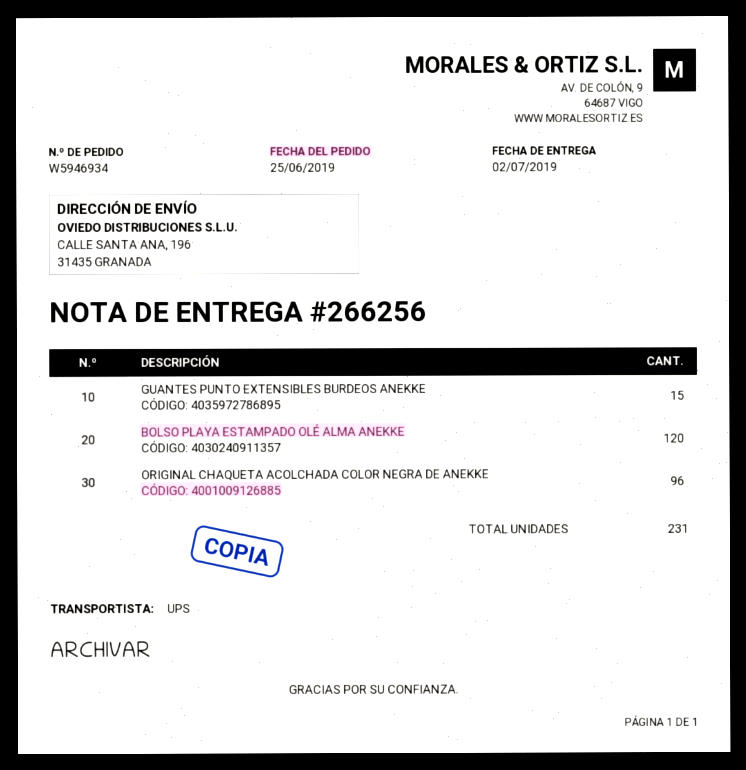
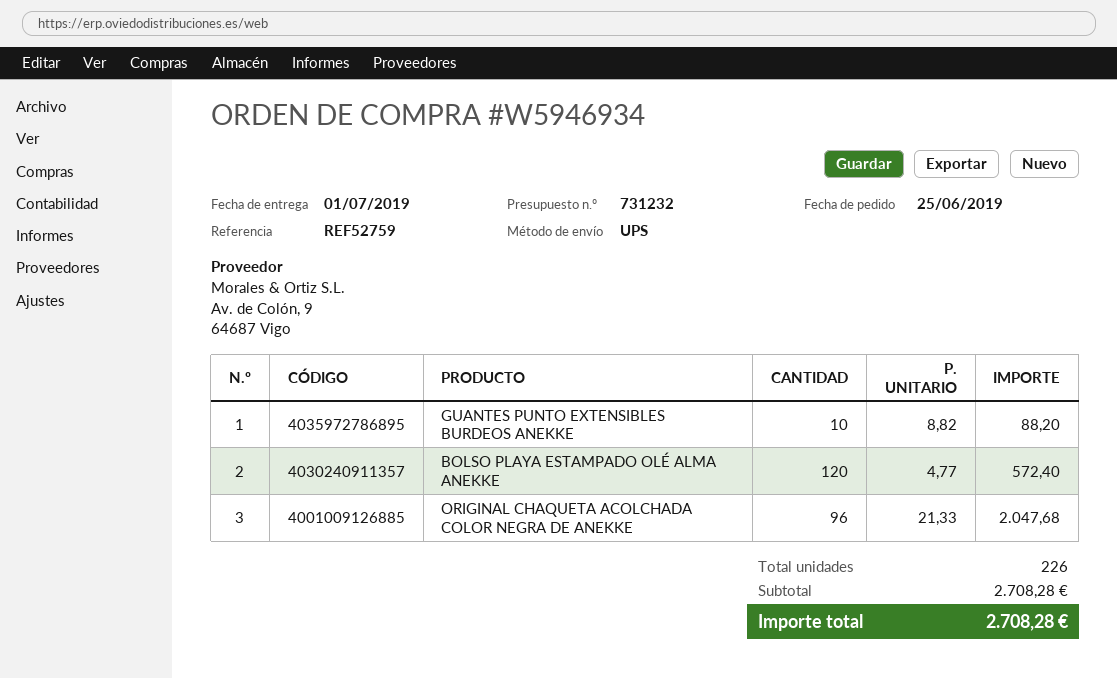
delivery date: 2019-07-02 -> 2019-07-01
GUANTES PUNTO EXTENSIBLES BURDEOS ANEKKE: 15 -> 10
total quantity: 231 -> 226

